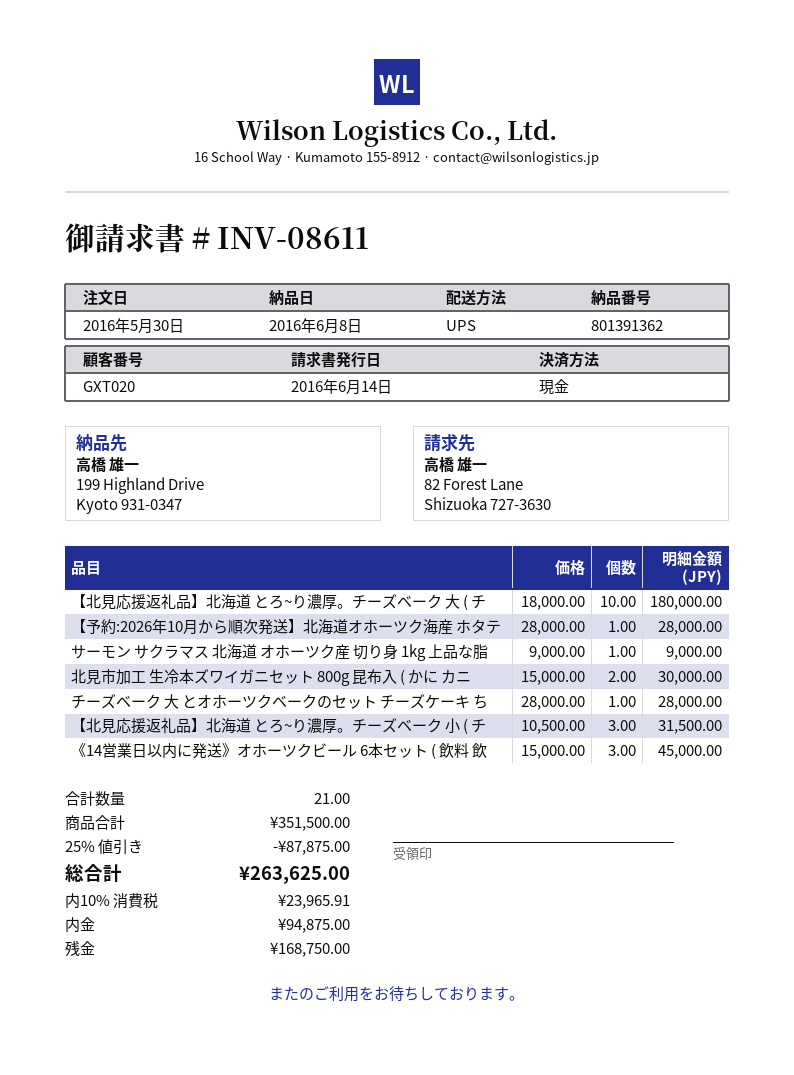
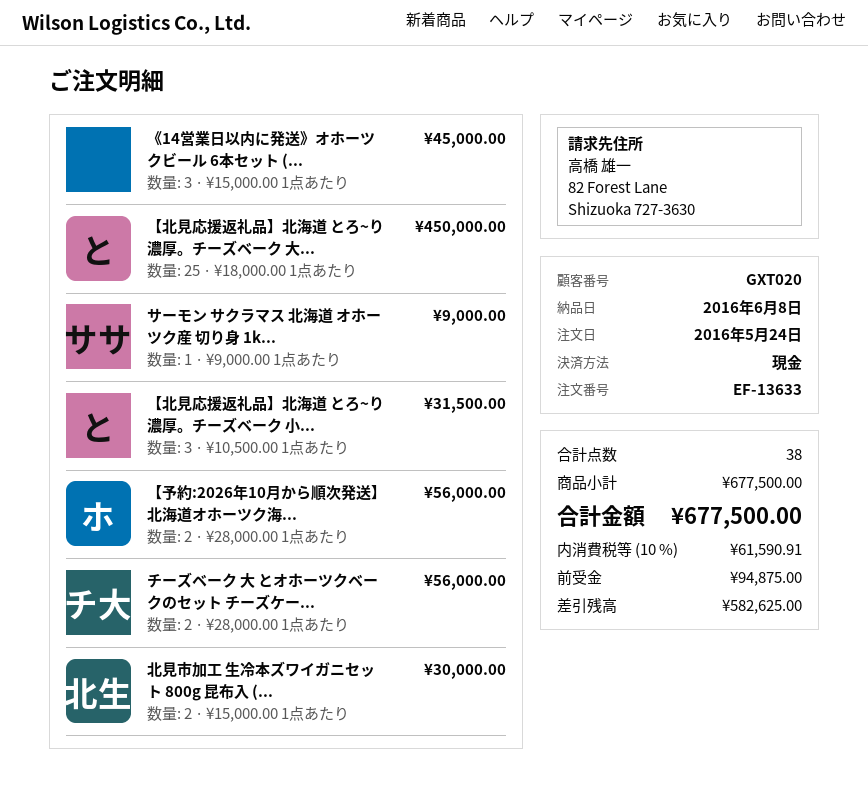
order date: 2016-05-30 -> 2016-05-24
【北見応援返礼品】北海道 とろ~り濃厚。チーズベーク 大 ( チ: 10 x 18000.00 = 180000.00 -> 25 x 18000.00 = 450000.00
【予約:2026年10月から順次発送】北海道オホーツク海産 ホタテ: 1 x 28000.00 = 28000.00 -> 2 x 28000.00 = 56000.00
チーズベーク 大 とオホーツクベークのセット チーズケーキ ち: 1 x 28000.00 = 28000.00 -> 2 x 28000.00 = 56000.00
total quantity: 21 -> 38
subtotal: 351500.00 -> 677500.00
discount: 25% = 87875.00 -> none
tax: 10% = 23965.91 -> 10% = 61590.91
total: 263625.00 -> 677500.00
balance: 168750.00 -> 582625.00

